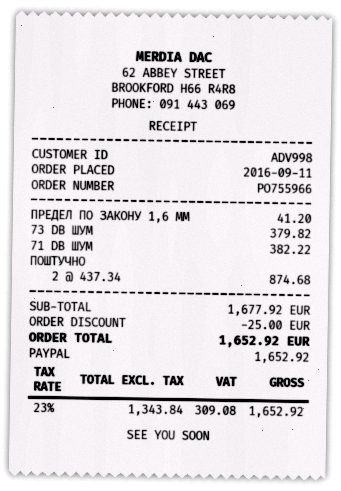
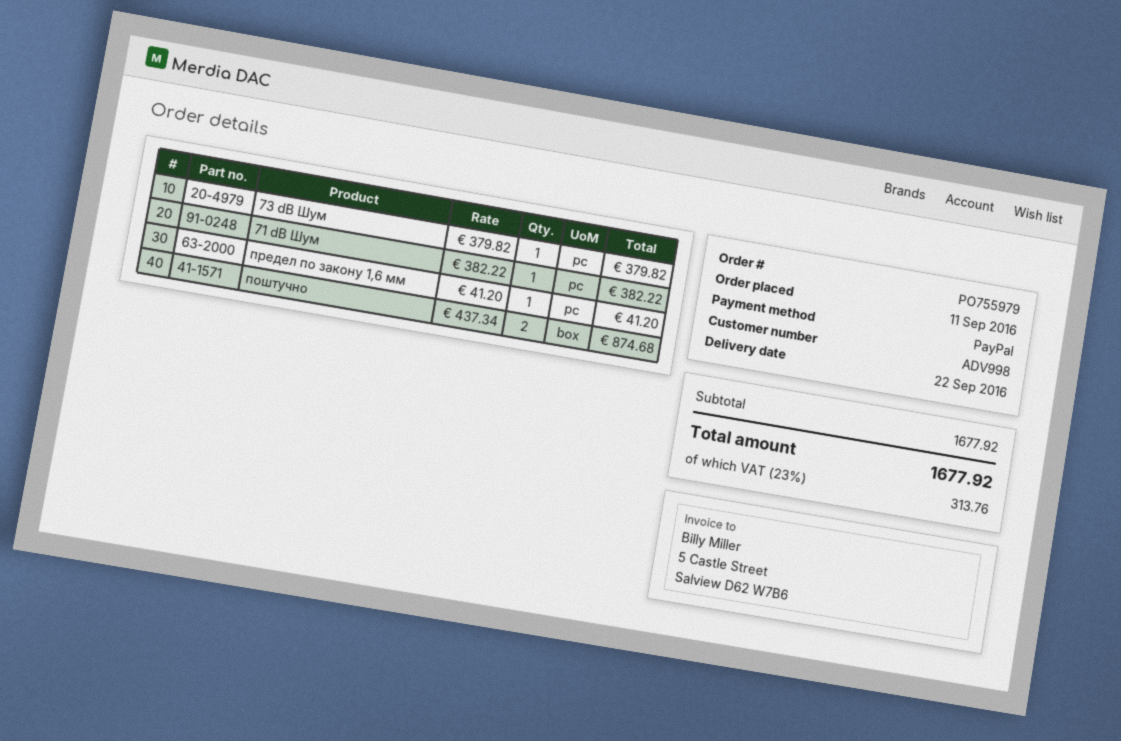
order number: PO755966 -> PO755979
discount: 25.00 -> none
tax: 23% = 309.08 -> 23% = 313.76
total: 1652.92 -> 1677.92

